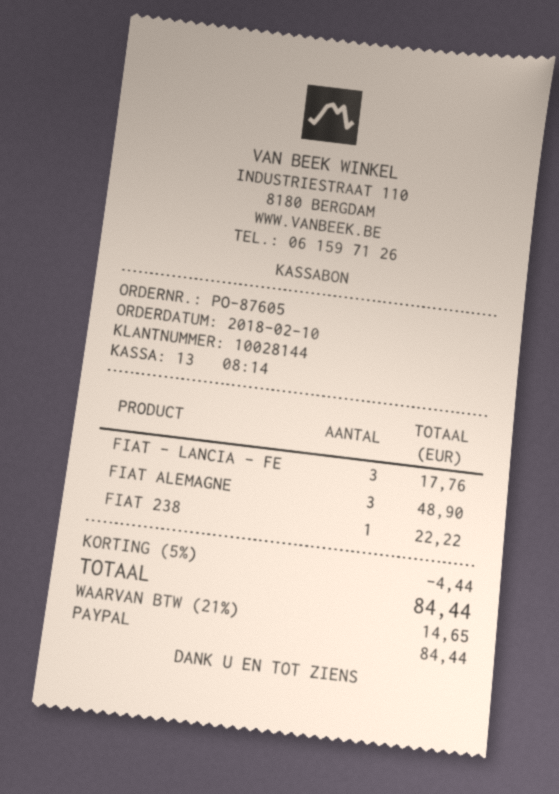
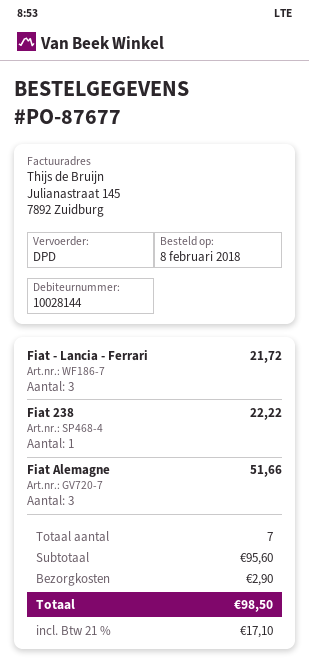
order number: PO-87605 -> PO-87677
order date: 2018-02-10 -> 2018-02-08
FIAT - LANCIA - FE: 3 for 17.76 -> 3 for 21.72
FIAT ALEMAGNE: 3 for 48.90 -> 3 for 51.66
discount: 5% = 4.44 -> none
shipping: none -> 2.90
tax: 21% = 14.65 -> 21% = 17.10
total: 84.44 -> 98.50

